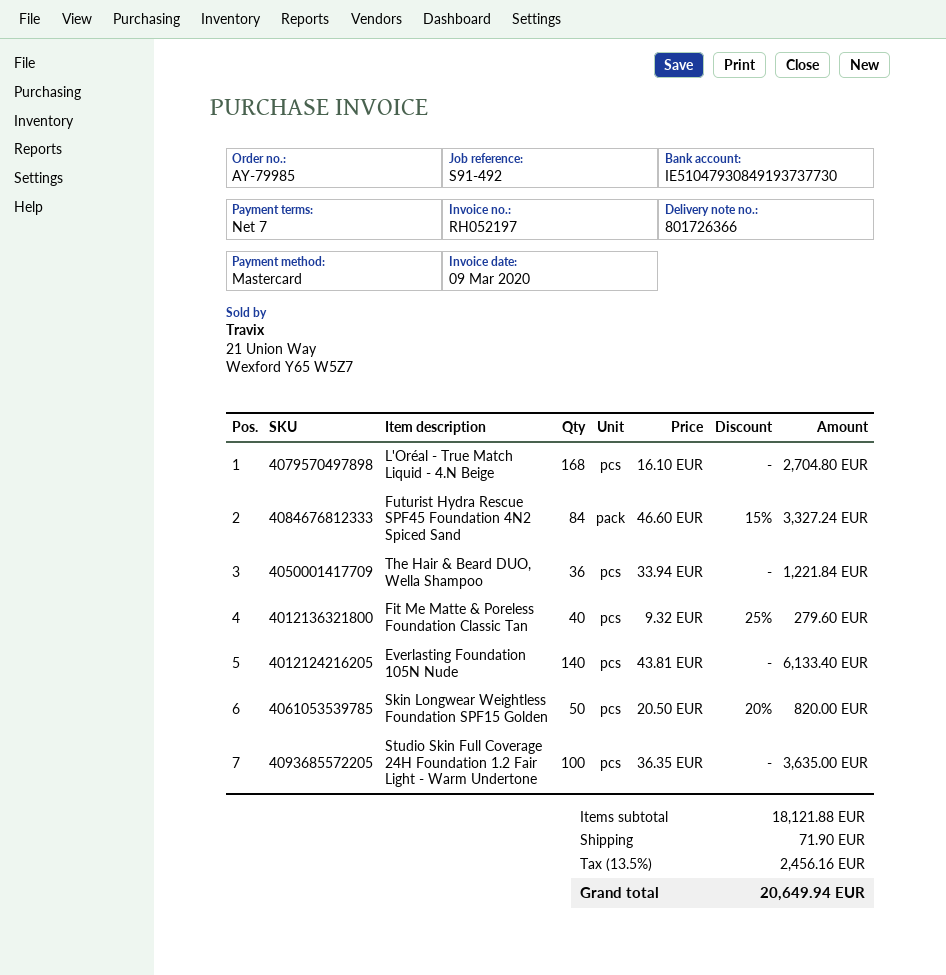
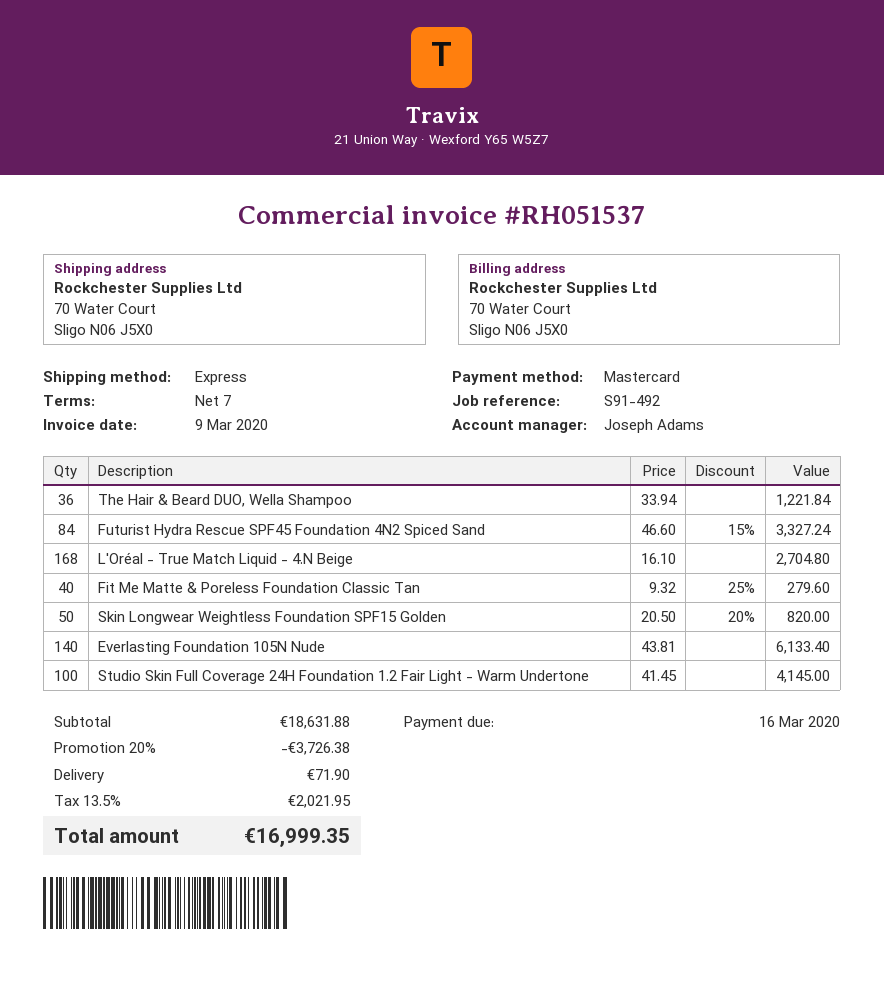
invoice number: RH052197 -> RH051537
Studio Skin Full Coverage 24H Foundation 1.2 Fair Light - Warm Undertone: 100 x 36.35 = 3635.00 -> 100 x 41.45 = 4145.00
subtotal: 18121.88 -> 18631.88
discount: none -> 20% = 3726.38
tax: 13.5% = 2456.16 -> 13.5% = 2021.95
total: 20649.94 -> 16999.35

